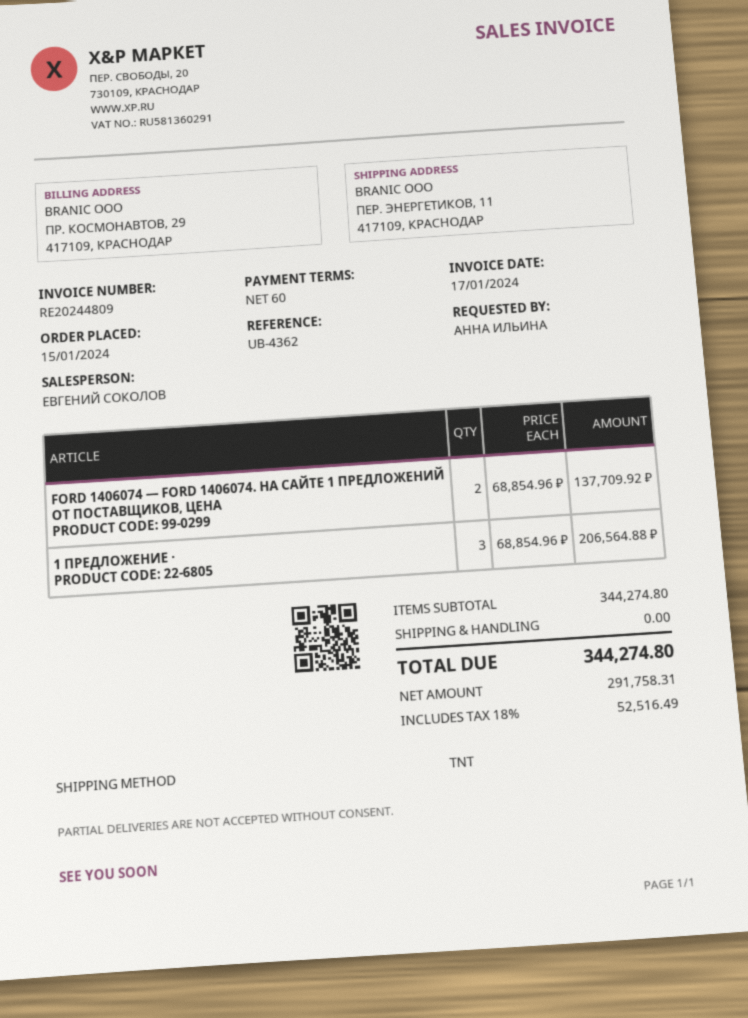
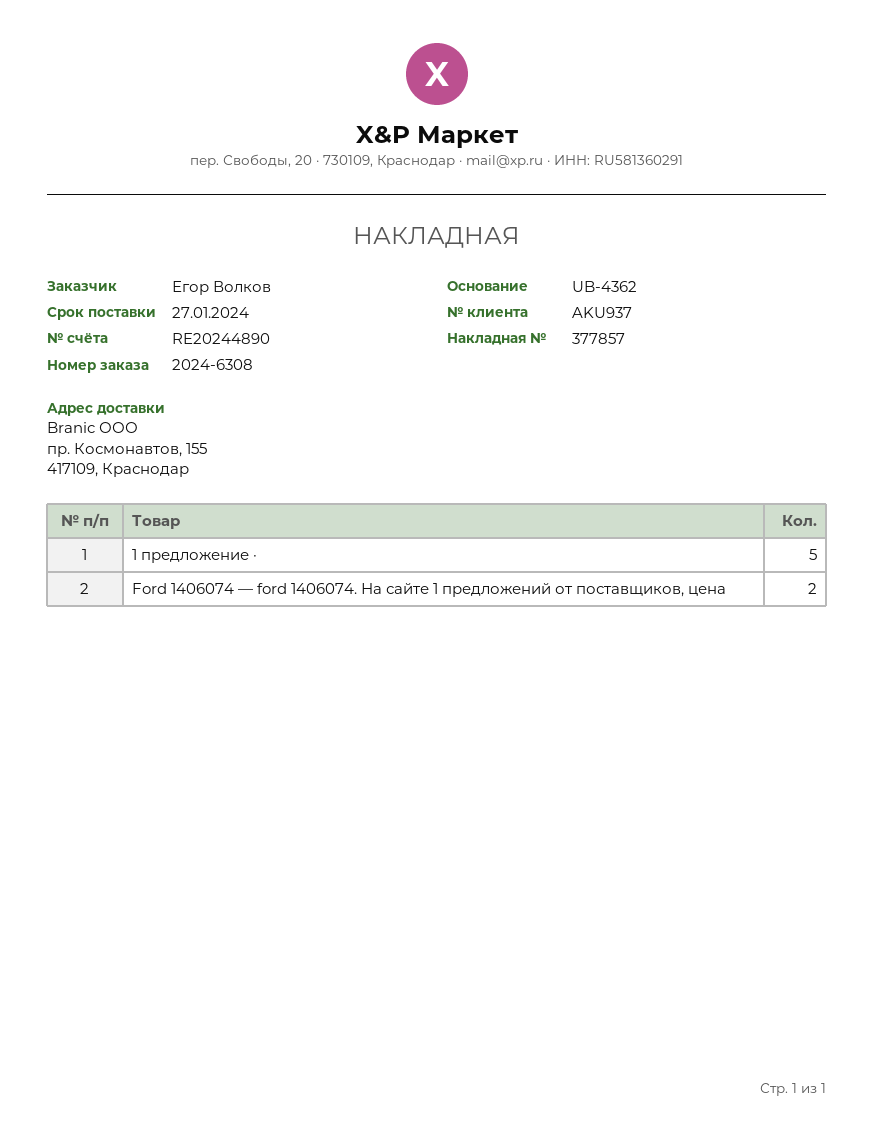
invoice number: RE20244809 -> RE20244890
ordered by: АННА ИЛЬИНА -> Егор Волков
ship to: ПЕР. ЭНЕРГЕТИКОВ, 11, 417109, КРАСНОДАР -> пр. Космонавтов, 155, 417109, Краснодар
1 ПРЕДЛОЖЕНИЕ ·: 3 -> 5

